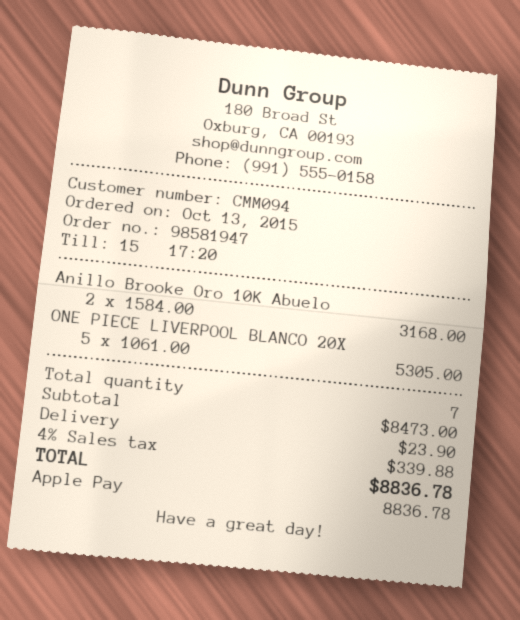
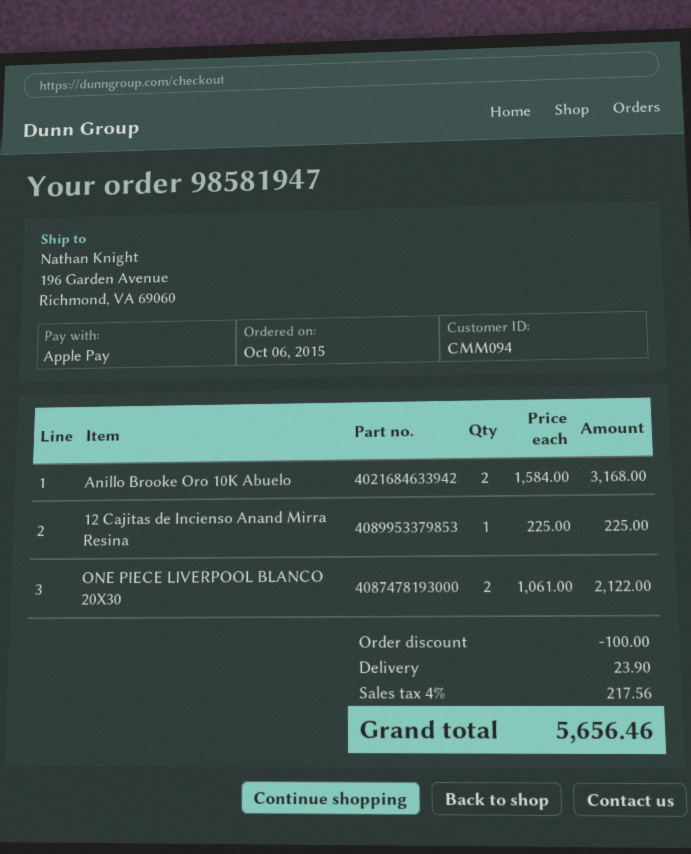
order date: 2015-10-13 -> 2015-10-06
ONE PIECE LIVERPOOL BLANCO 20X: 5 x 1061.00 = 5305.00 -> 2 x 1061.00 = 2122.00
12 Cajitas de Incienso Anand Mirra Resina: none -> 1 x 225.00 = 225.00
discount: none -> 100.00
tax: 4% = 339.88 -> 4% = 217.56
total: 8836.78 -> 5656.46

